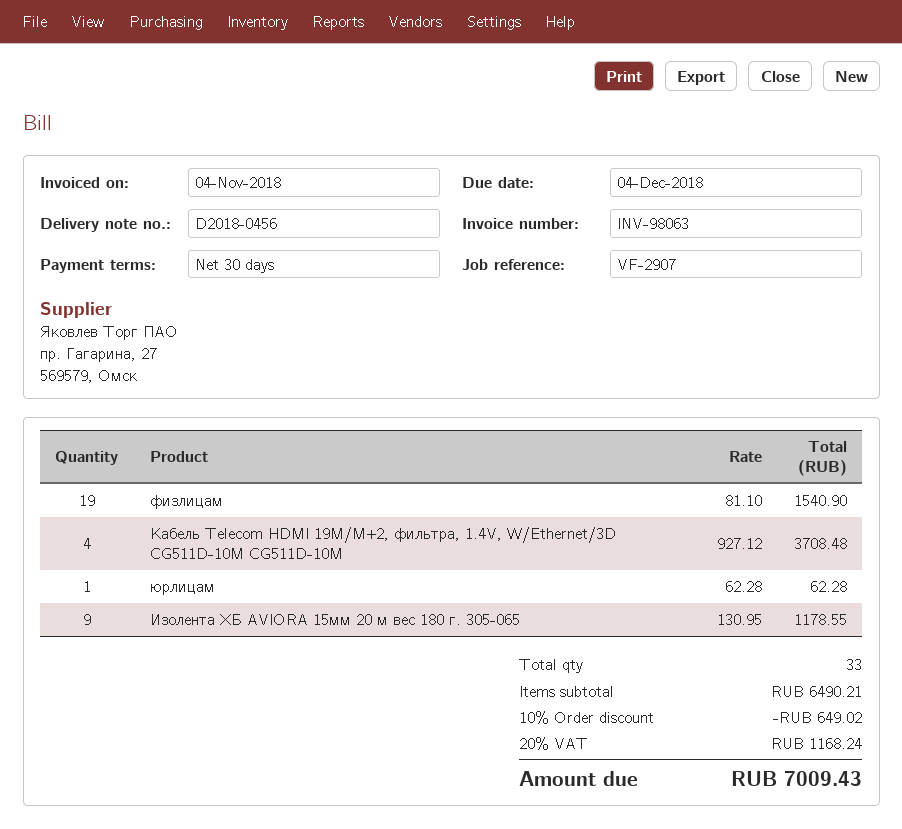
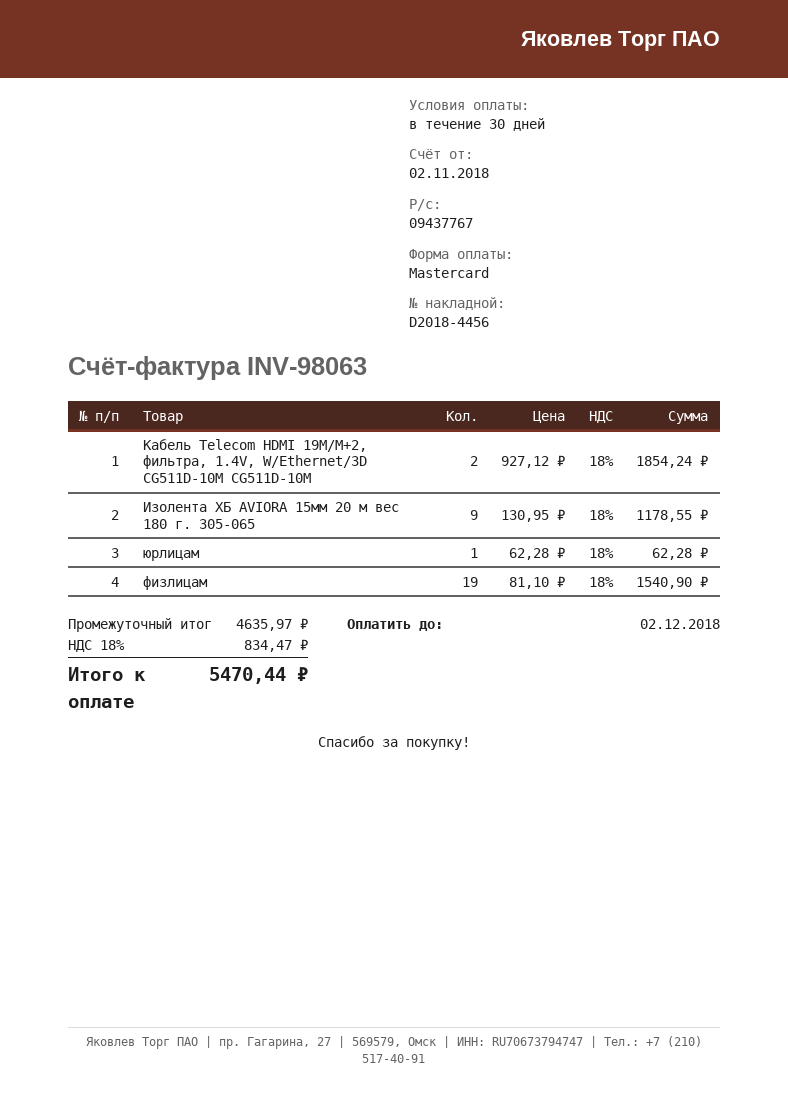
delivery note number: D2018-0456 -> D2018-4456
invoice date: 2018-11-04 -> 2018-11-02
due date: 2018-12-04 -> 2018-12-02
Кабель Telecom HDMI 19M/M+2, фильтра, 1.4V, W/Ethernet/3D CG511D-10M CG511D-10M: 4 x 927.12 = 3708.48 -> 2 x 927.12 = 1854.24
subtotal: 6490.21 -> 4635.97
discount: 10% = 649.02 -> none
tax: 20% = 1168.24 -> 18% = 834.47
total: 7009.43 -> 5470.44

